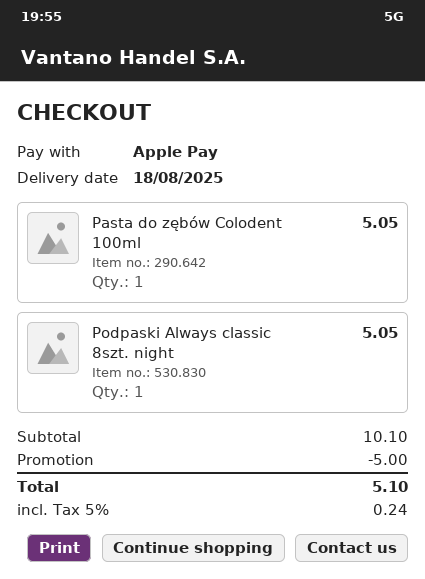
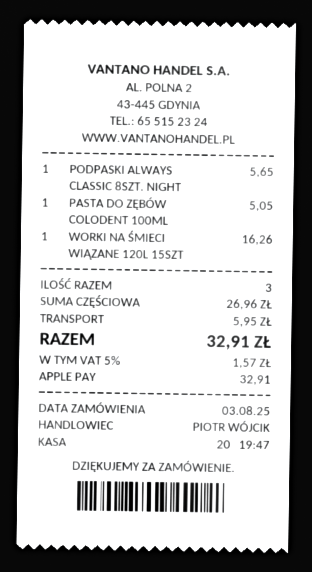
Podpaski Always classic 8szt. night: 1 for 5.05 -> 1 for 5.65
WORKI NA ŚMIECI WIĄZANE 120L 15SZT: none -> 1 for 16.26
subtotal: 10.10 -> 26.96
discount: 5.00 -> none
shipping: none -> 5.95
tax: 5% = 0.24 -> 5% = 1.57
total: 5.10 -> 32.91

